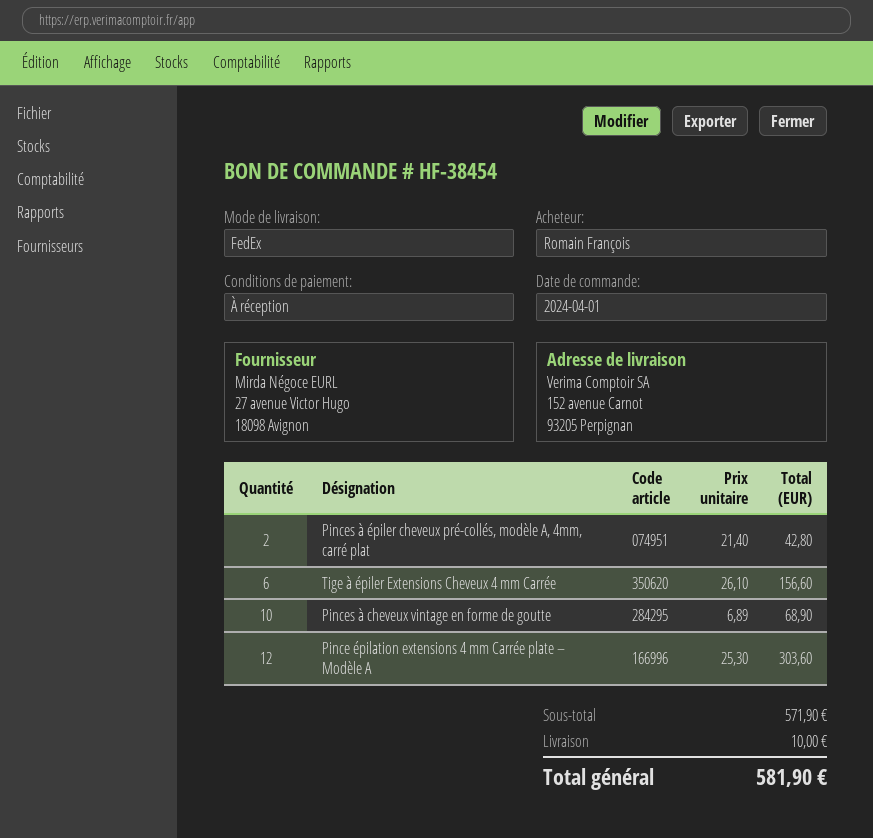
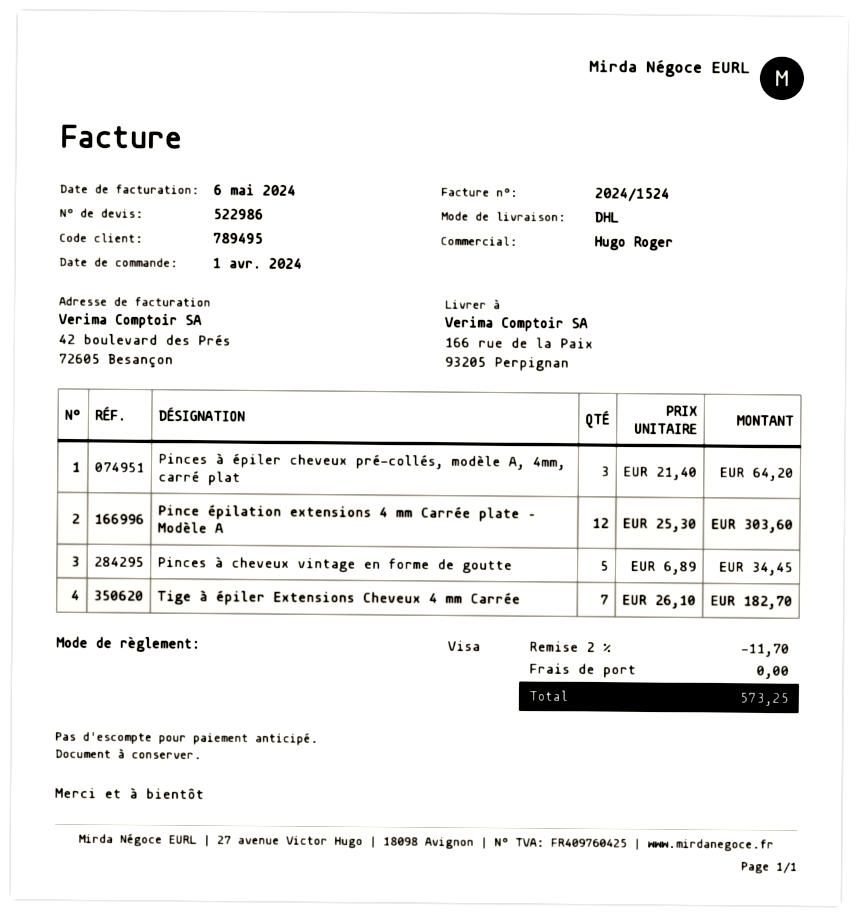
shipping method: FedEx -> DHL
ship to: 152 avenue Carnot, 93205 Perpignan -> 166 rue de la Paix, 93205 Perpignan
Pinces à épiler cheveux pré-collés, modèle A, 4mm, carré plat: 2 x 21.40 = 42.80 -> 3 x 21.40 = 64.20
Tige à épiler Extensions Cheveux 4 mm Carrée: 6 x 26.10 = 156.60 -> 7 x 26.10 = 182.70
Pinces à cheveux vintage en forme de goutte: 10 x 6.89 = 68.90 -> 5 x 6.89 = 34.45
discount: none -> 2% = 11.70
shipping: 10.00 -> 0.00
total: 581.90 -> 573.25

